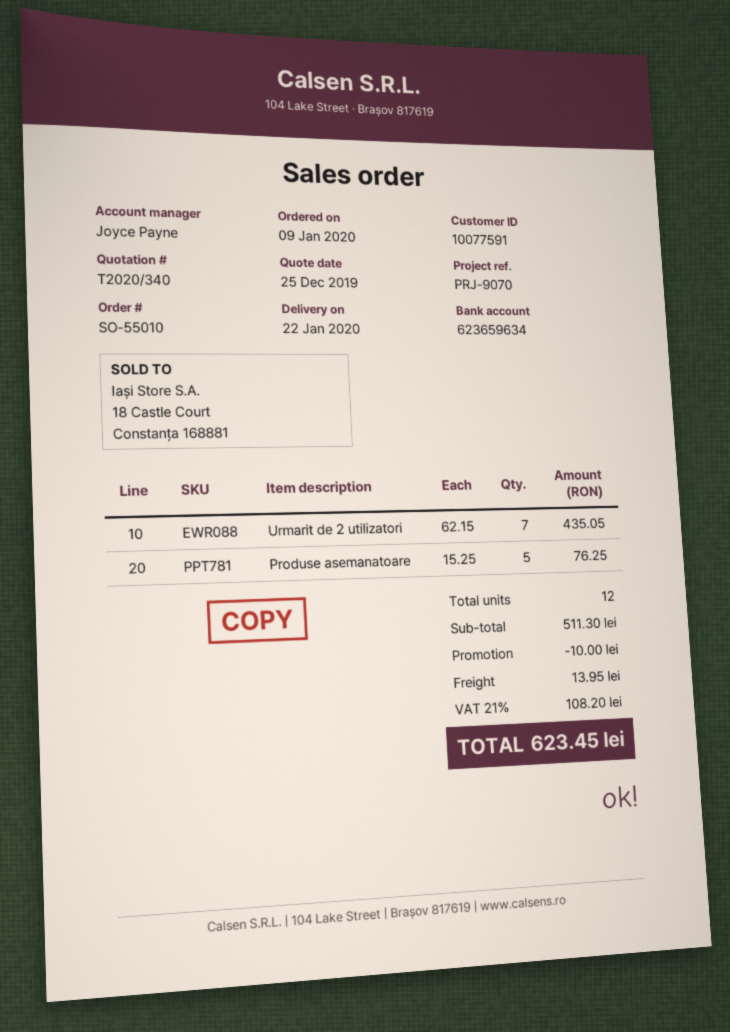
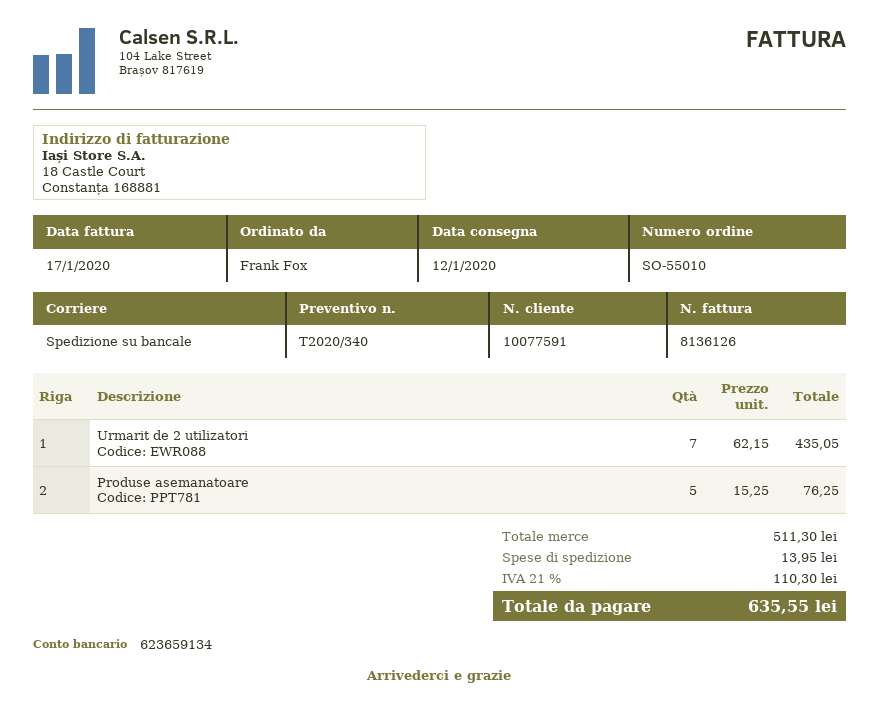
delivery date: 2020-01-22 -> 2020-01-12
bank account: 623659634 -> 623659134
discount: 10.00 -> none
tax: 21% = 108.20 -> 21% = 110.30
total: 623.45 -> 635.55

